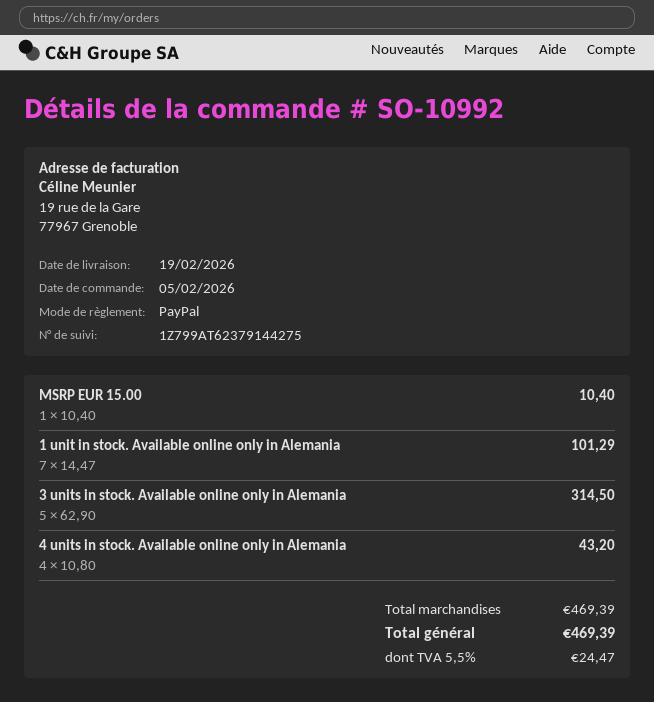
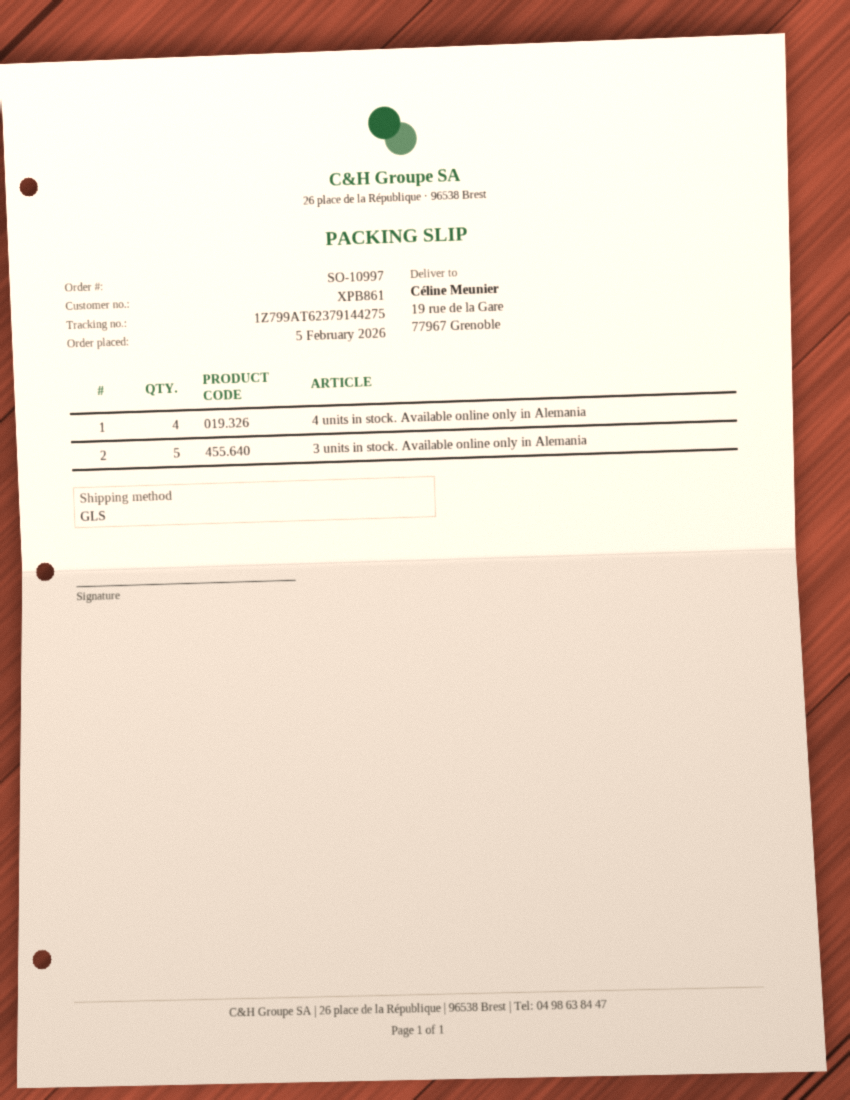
order number: SO-10992 -> SO-10997
MSRP EUR 15.00: 1 -> none
1 unit in stock. Available online only in Alemania: 7 -> none

